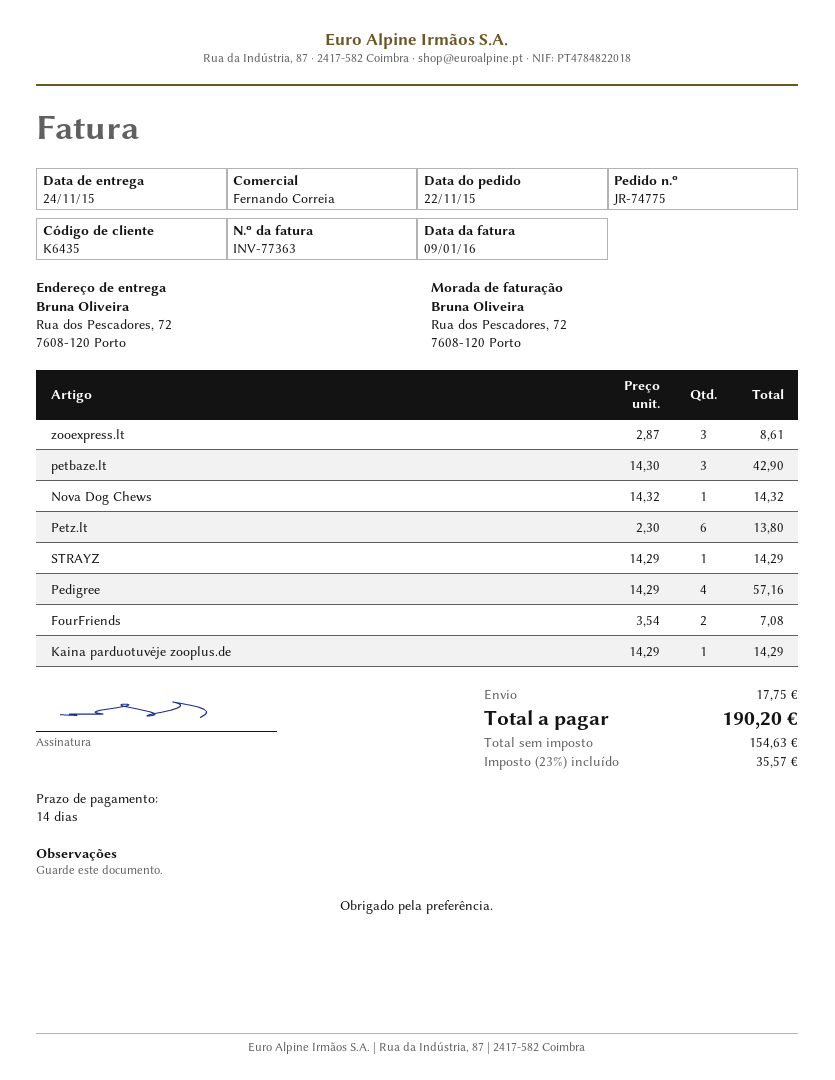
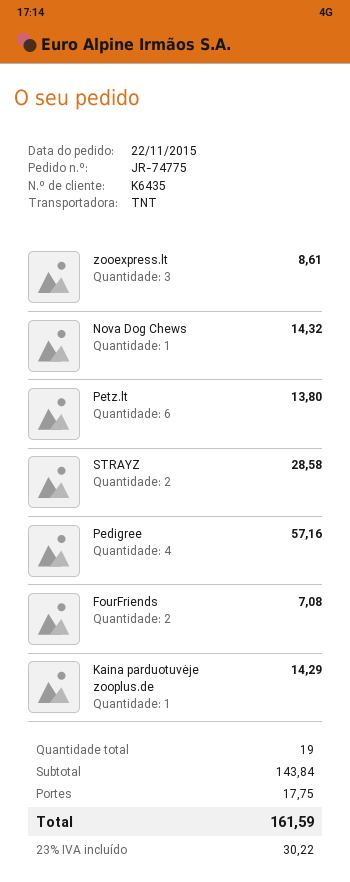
petbaze.lt: 3 for 42.90 -> none
STRAYZ: 1 for 14.29 -> 2 for 28.58
tax: 23% = 35.57 -> 23% = 30.22
total: 190.20 -> 161.59

